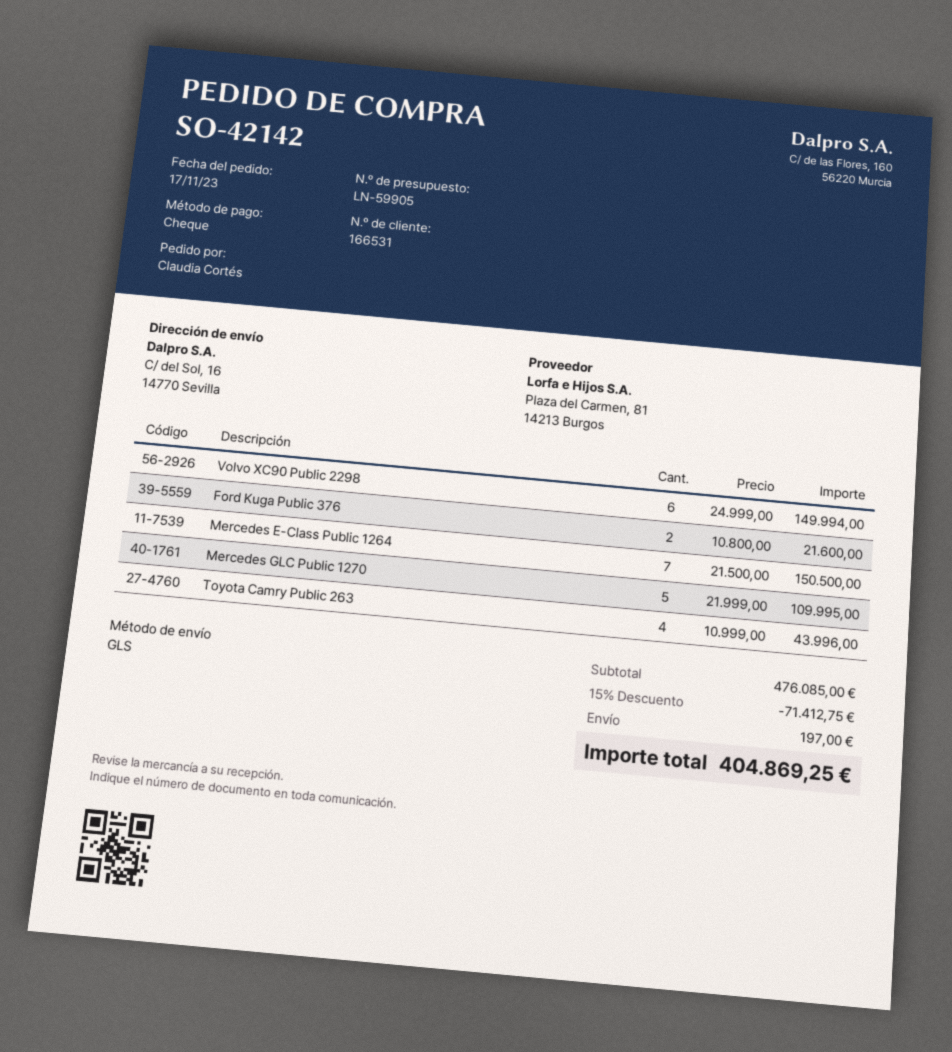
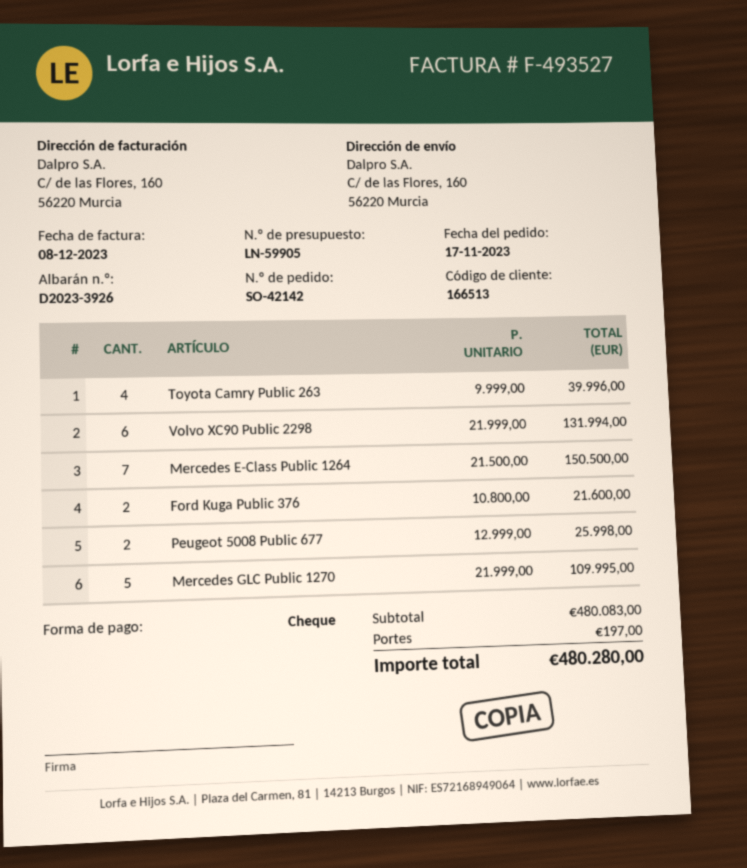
customer number: 166531 -> 166513
ship to: C/ del Sol, 16, 14770 Sevilla -> C/ de las Flores, 160, 56220 Murcia
Volvo XC90 Public 2298: 6 x 24999.00 = 149994.00 -> 6 x 21999.00 = 131994.00
Toyota Camry Public 263: 4 x 10999.00 = 43996.00 -> 4 x 9999.00 = 39996.00
Peugeot 5008 Public 677: none -> 2 x 12999.00 = 25998.00
subtotal: 476085.00 -> 480083.00
discount: 15% = 71412.75 -> none
total: 404869.25 -> 480280.00

